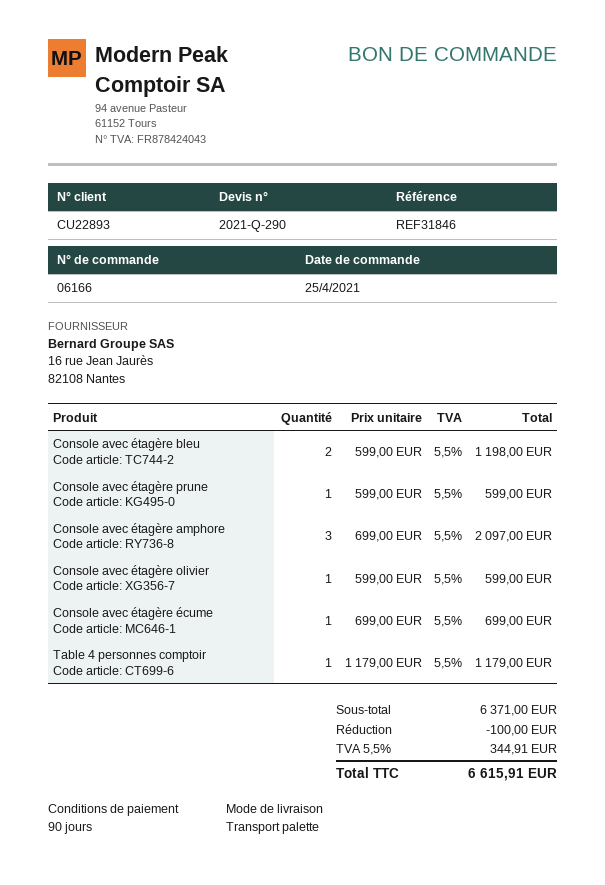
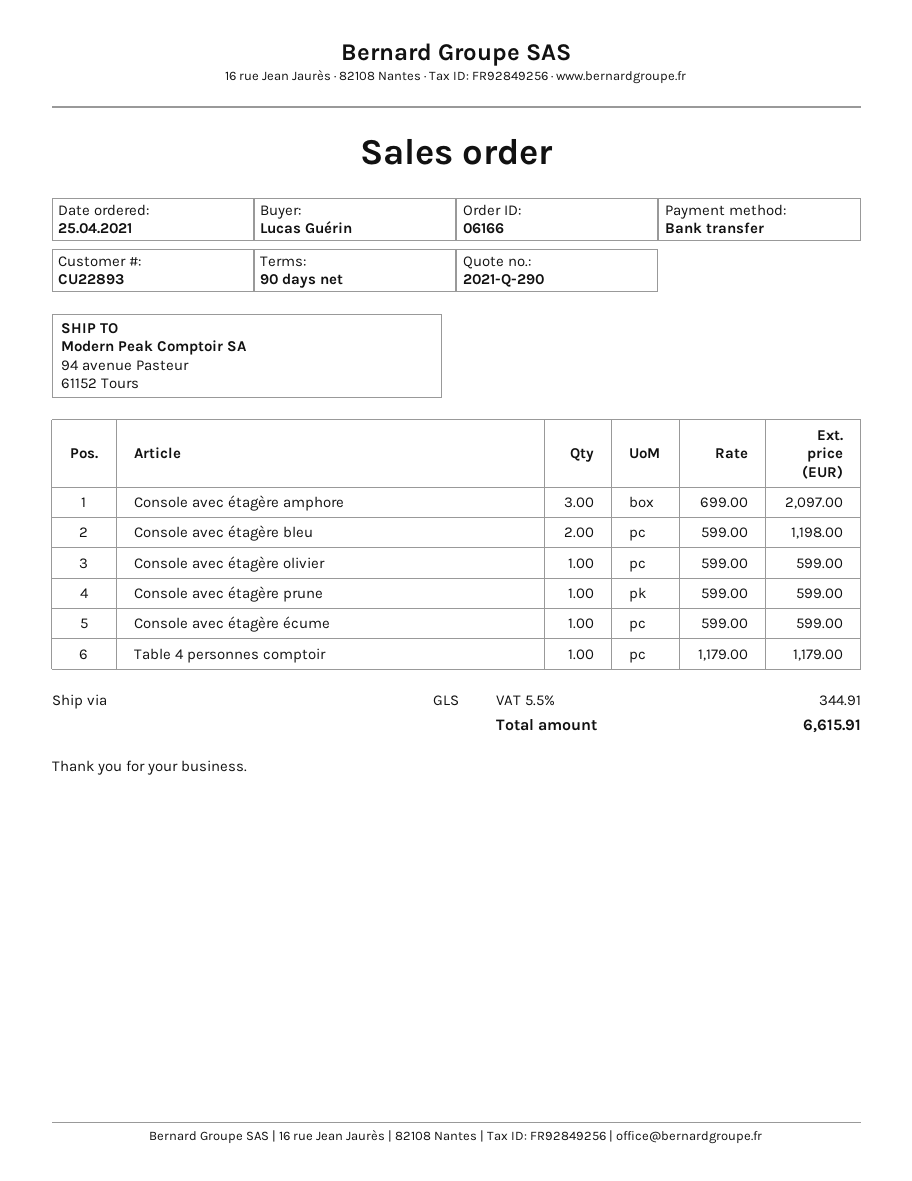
shipping method: pallet freight -> GLS
Console avec étagère écume: 1 x 699.00 = 699.00 -> 1 x 599.00 = 599.00
discount: 100.00 -> none

